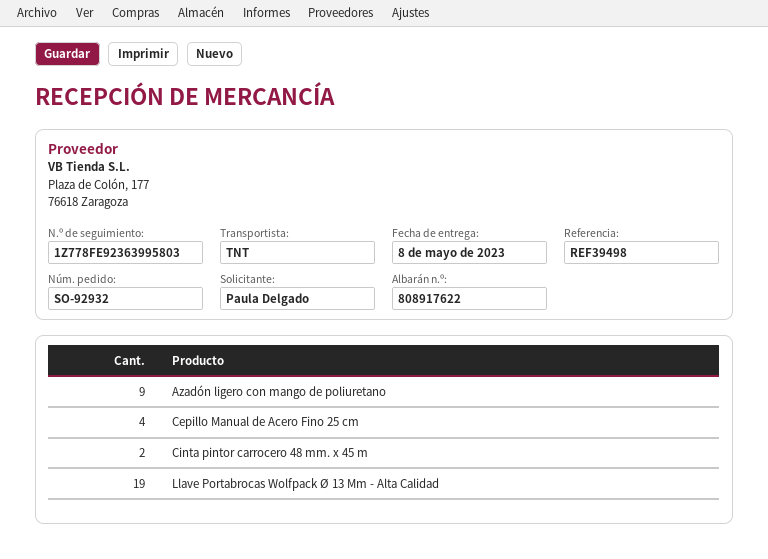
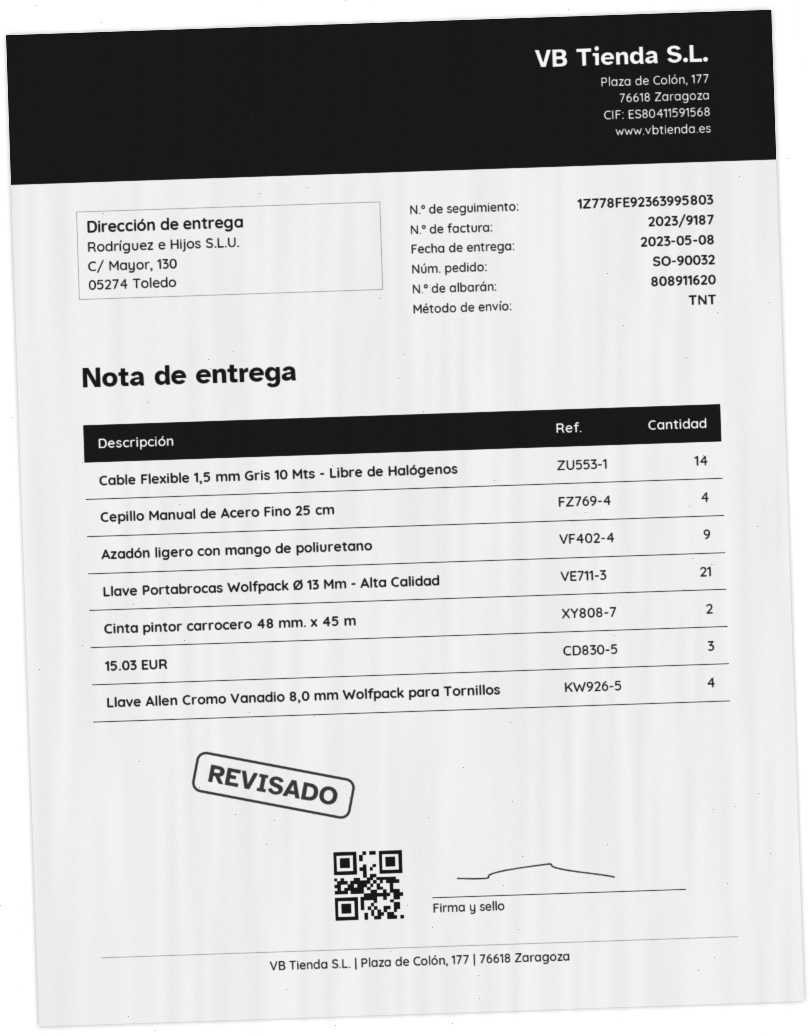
order number: SO-92932 -> SO-90032
delivery note number: 808917622 -> 808911620
Llave Portabrocas Wolfpack Ø 13 Mm - Alta Calidad: 19 -> 21
Cable Flexible 1,5 mm Gris 10 Mts - Libre de Halógenos: none -> 14
15.03 EUR: none -> 3
Llave Allen Cromo Vanadio 8,0 mm Wolfpack para Tornillos: none -> 4

